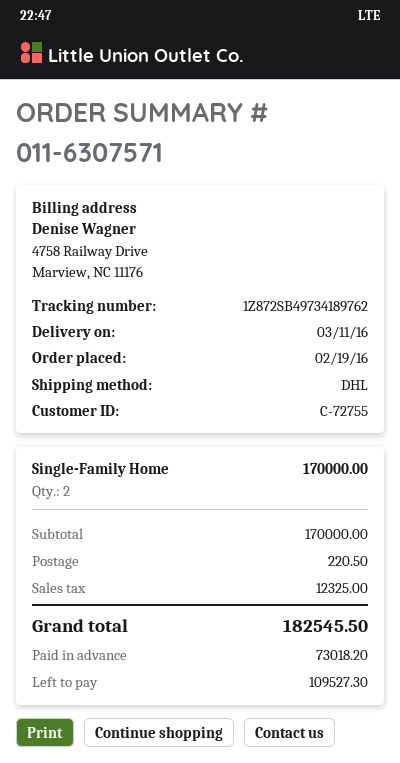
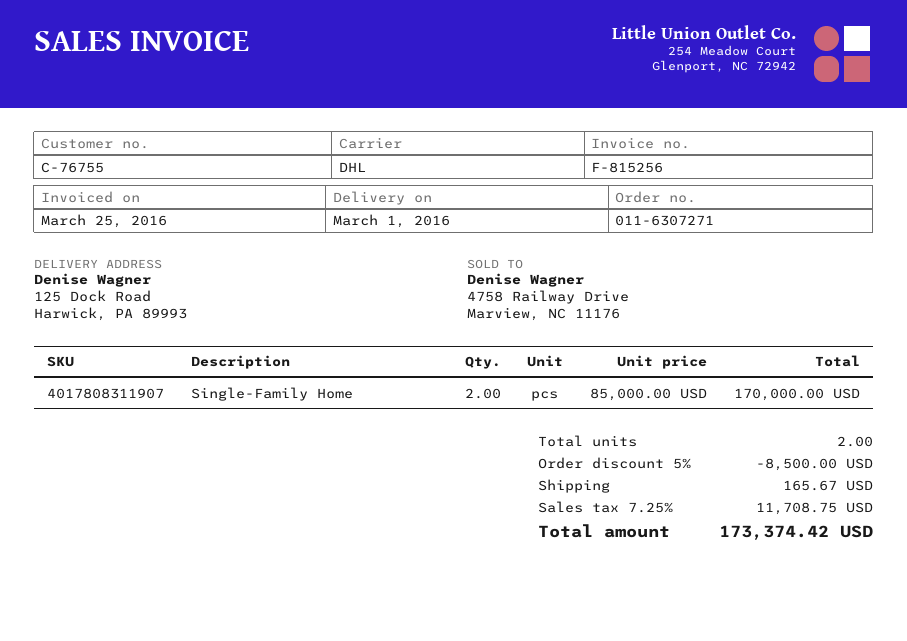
order number: 011-6307571 -> 011-6307271
delivery date: 2016-03-11 -> 2016-03-01
customer number: C-72755 -> C-76755
discount: none -> 5% = 8500.00
shipping: 220.50 -> 165.67
tax: 12325.00 -> 11708.75
total: 182545.50 -> 173374.42

